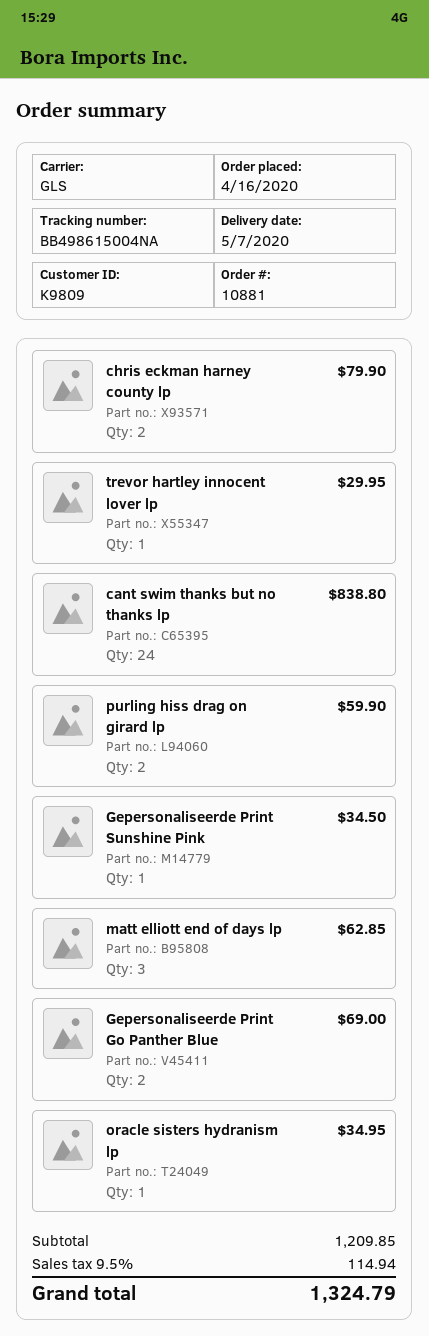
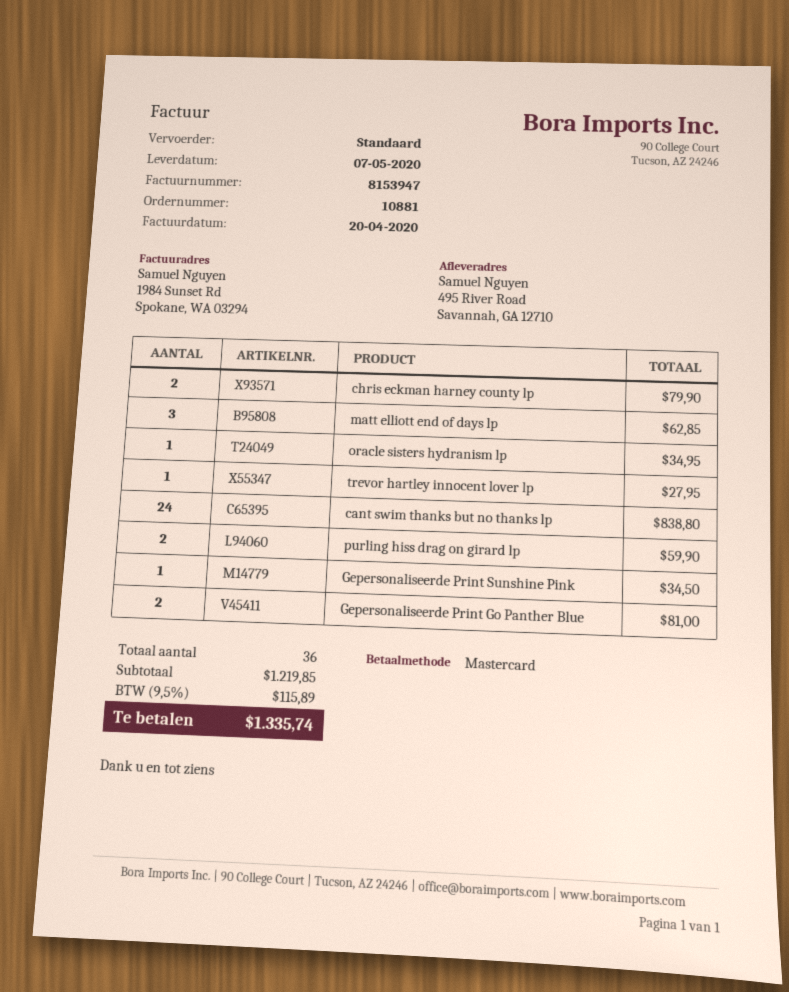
shipping method: GLS -> standard
trevor hartley innocent lover lp: 1 for 29.95 -> 1 for 27.95
Gepersonaliseerde Print Go Panther Blue: 2 for 69.00 -> 2 for 81.00
subtotal: 1209.85 -> 1219.85
tax: 9.5% = 114.94 -> 9.5% = 115.89
total: 1324.79 -> 1335.74

